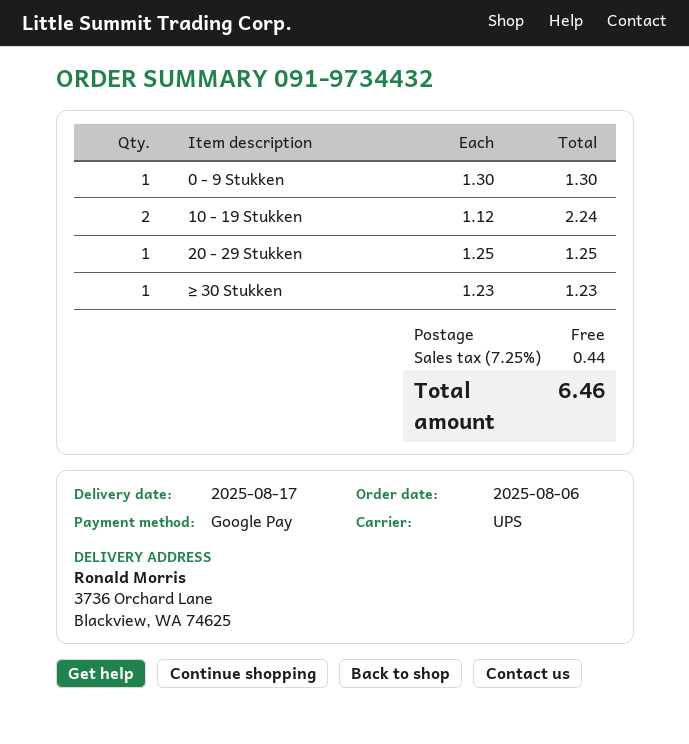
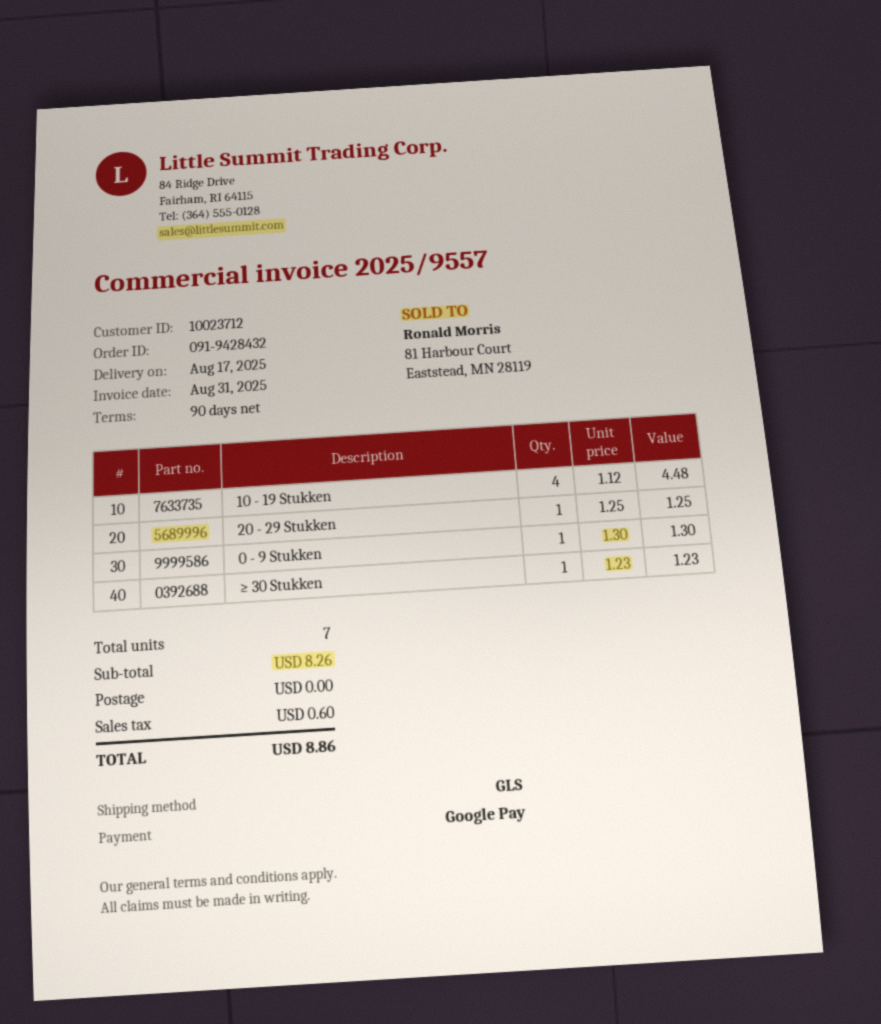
order number: 091-9734432 -> 091-9428432
shipping method: UPS -> GLS
10 - 19 Stukken: 2 x 1.12 = 2.24 -> 4 x 1.12 = 4.48
tax: 0.44 -> 0.60
total: 6.46 -> 8.86

